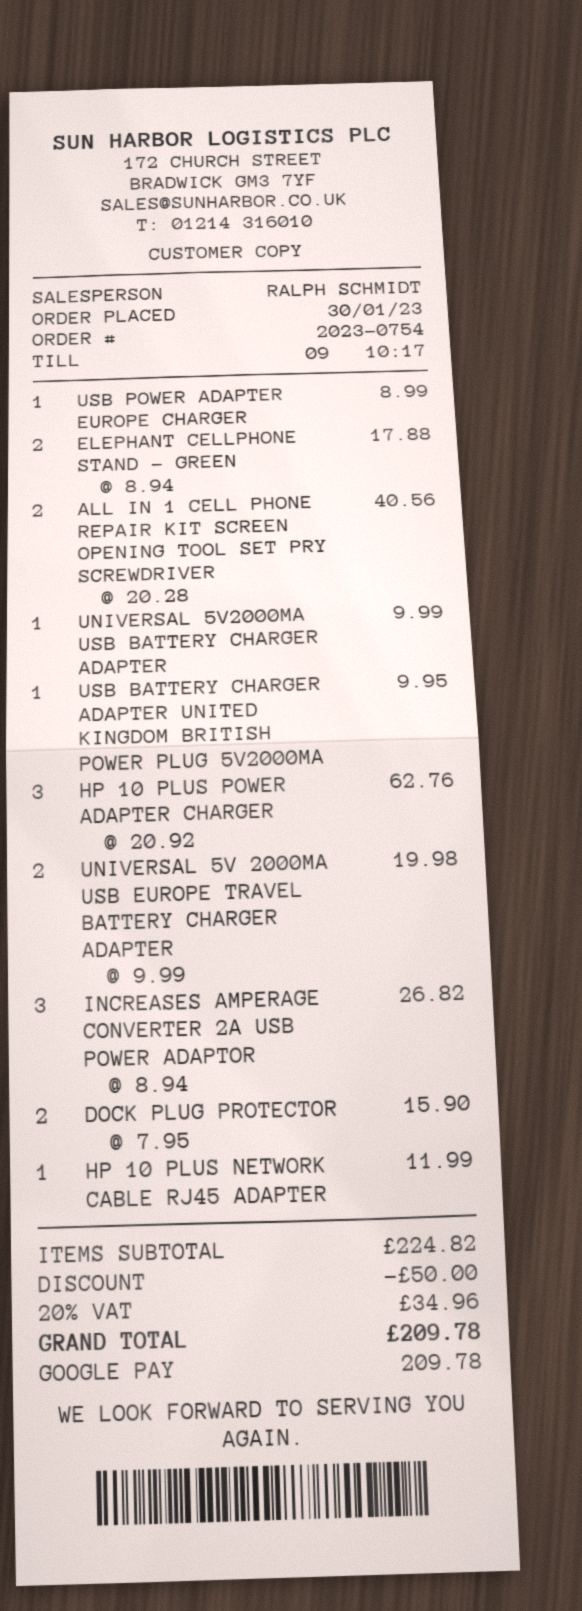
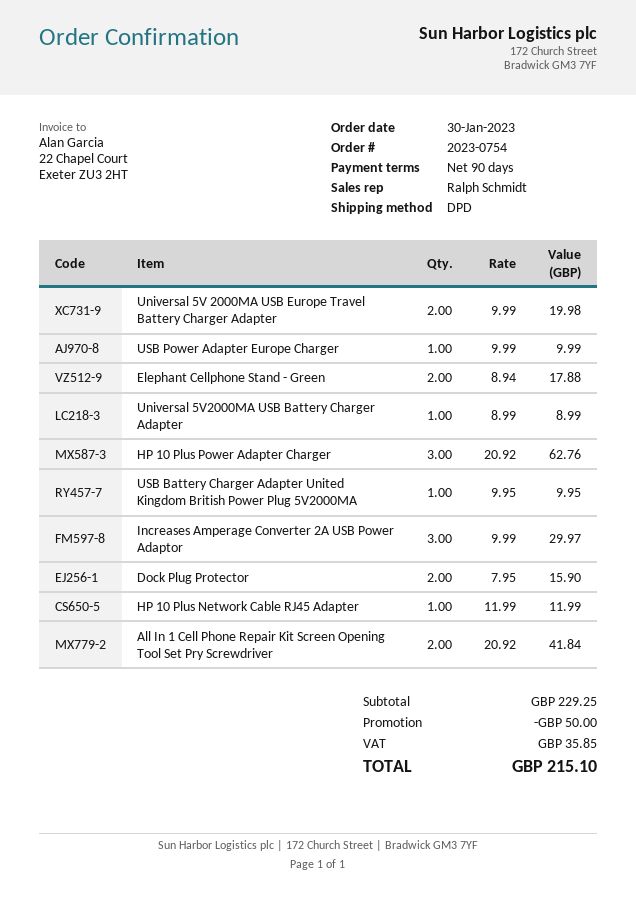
USB POWER ADAPTER EUROPE CHARGER: 1 x 8.99 = 8.99 -> 1 x 9.99 = 9.99
ALL IN 1 CELL PHONE REPAIR KIT SCREEN OPENING TOOL SET PRY SCREWDRIVER: 2 x 20.28 = 40.56 -> 2 x 20.92 = 41.84
UNIVERSAL 5V2000MA USB BATTERY CHARGER ADAPTER: 1 x 9.99 = 9.99 -> 1 x 8.99 = 8.99
INCREASES AMPERAGE CONVERTER 2A USB POWER ADAPTOR: 3 x 8.94 = 26.82 -> 3 x 9.99 = 29.97
subtotal: 224.82 -> 229.25
tax: 34.96 -> 35.85
total: 209.78 -> 215.10

